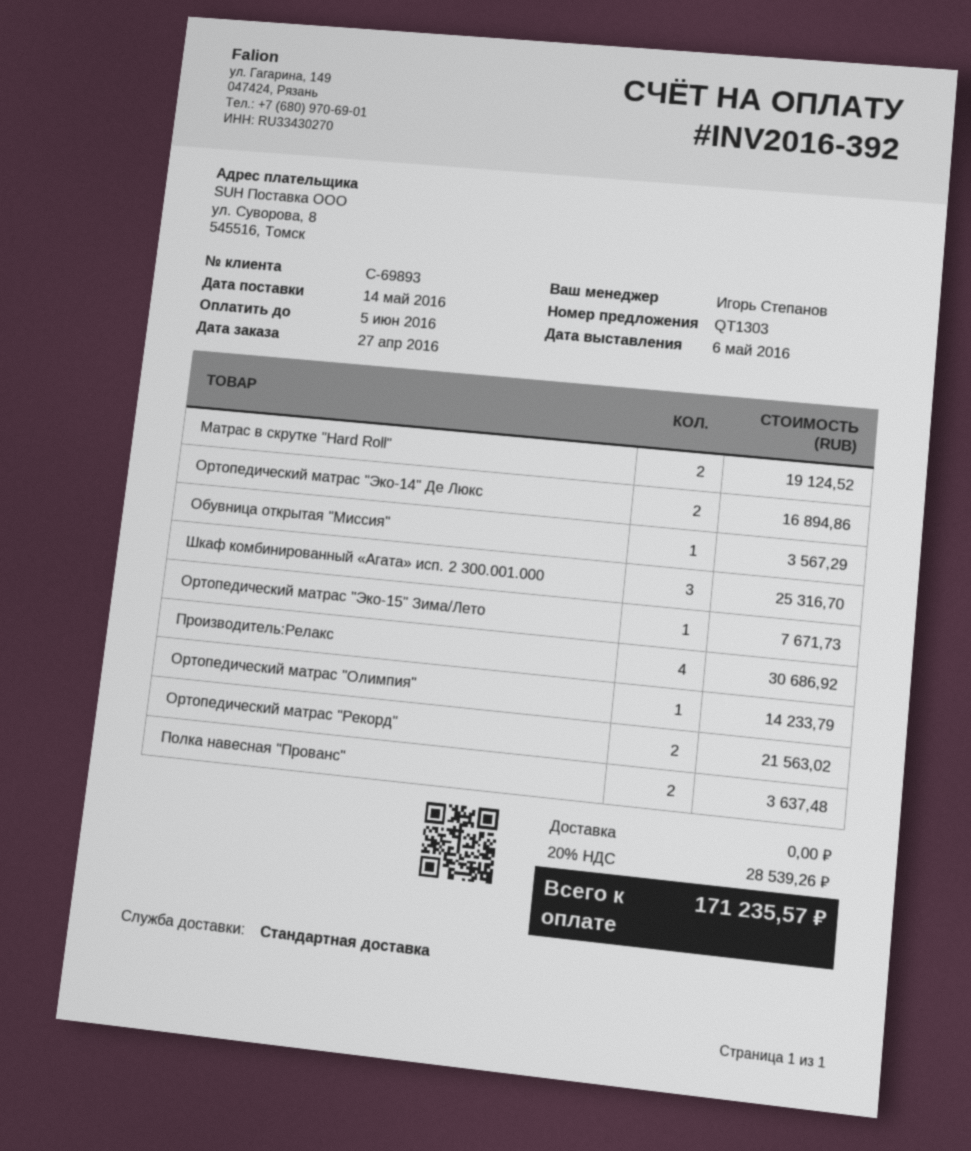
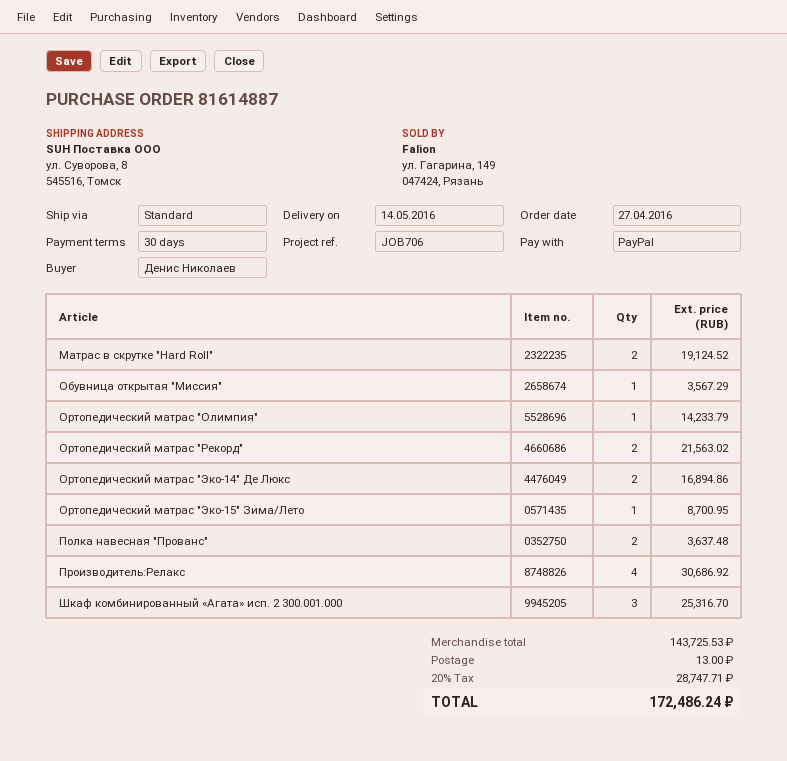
Ортопедический матрас "Эко-15" Зима/Лето: 1 for 7671.73 -> 1 for 8700.95
shipping: 0.00 -> 13.00
tax: 20% = 28539.26 -> 20% = 28747.71
total: 171235.57 -> 172486.24

